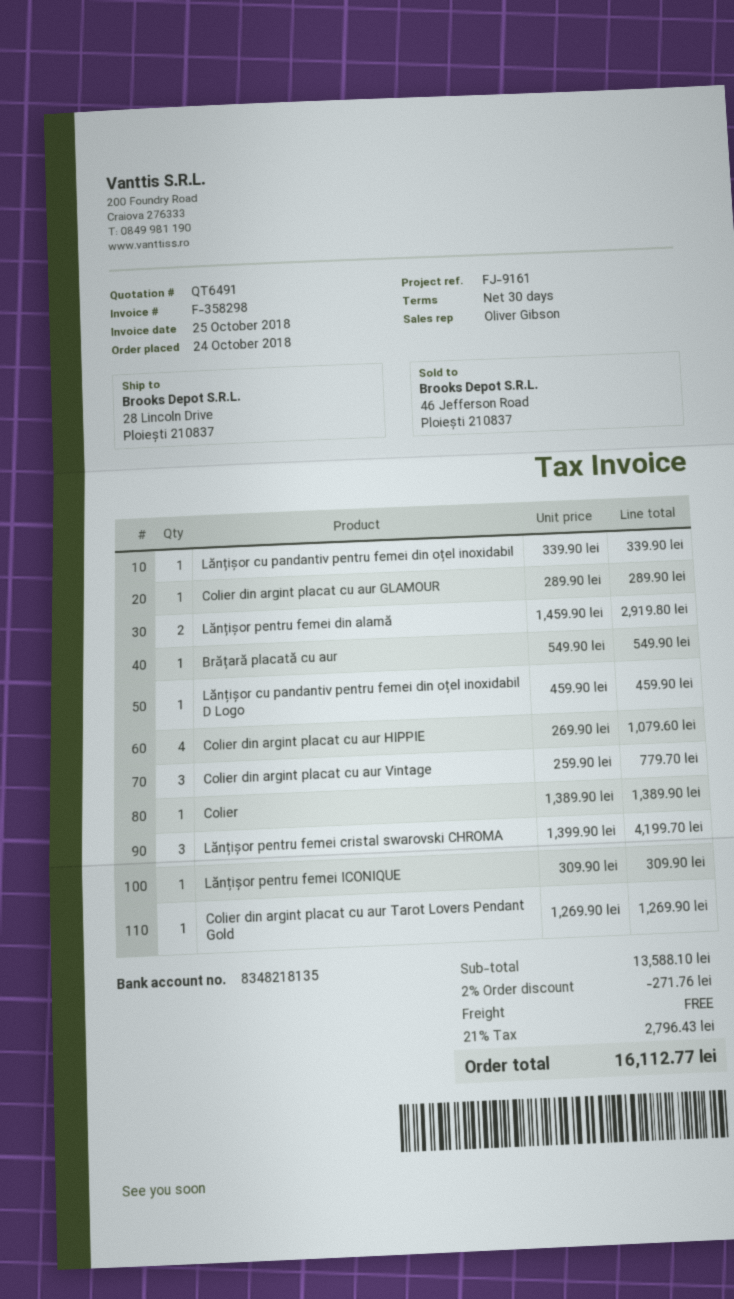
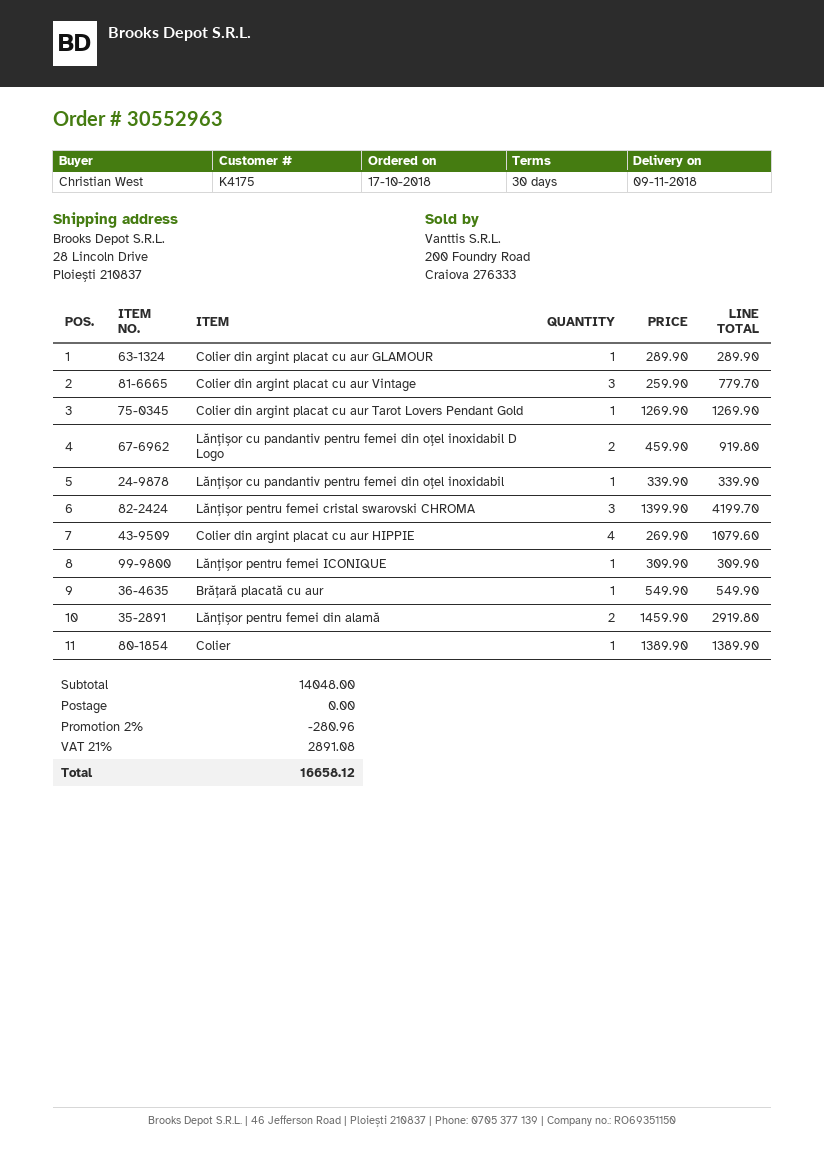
order date: 2018-10-24 -> 2018-10-17
Lănțișor cu pandantiv pentru femei din oțel inoxidabil D Logo: 1 x 459.90 = 459.90 -> 2 x 459.90 = 919.80
subtotal: 13588.10 -> 14048.00
discount: 2% = 271.76 -> 2% = 280.96
tax: 21% = 2796.43 -> 21% = 2891.08
total: 16112.77 -> 16658.12

